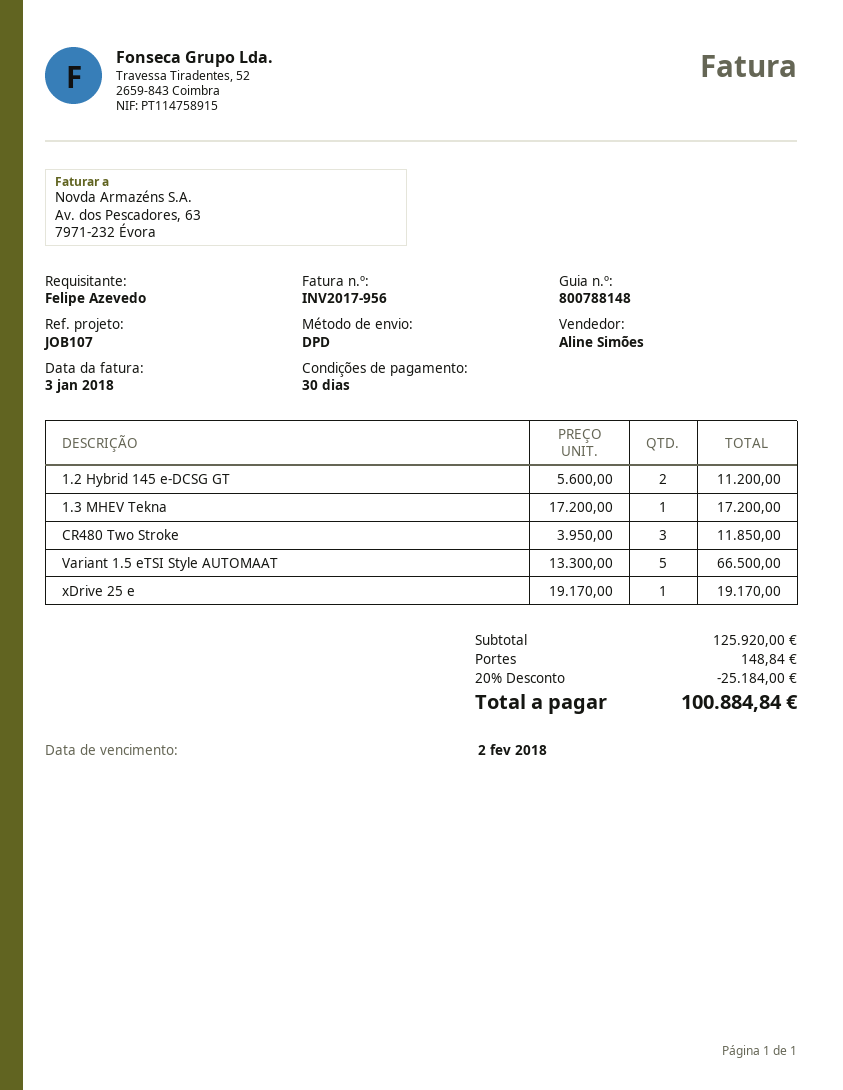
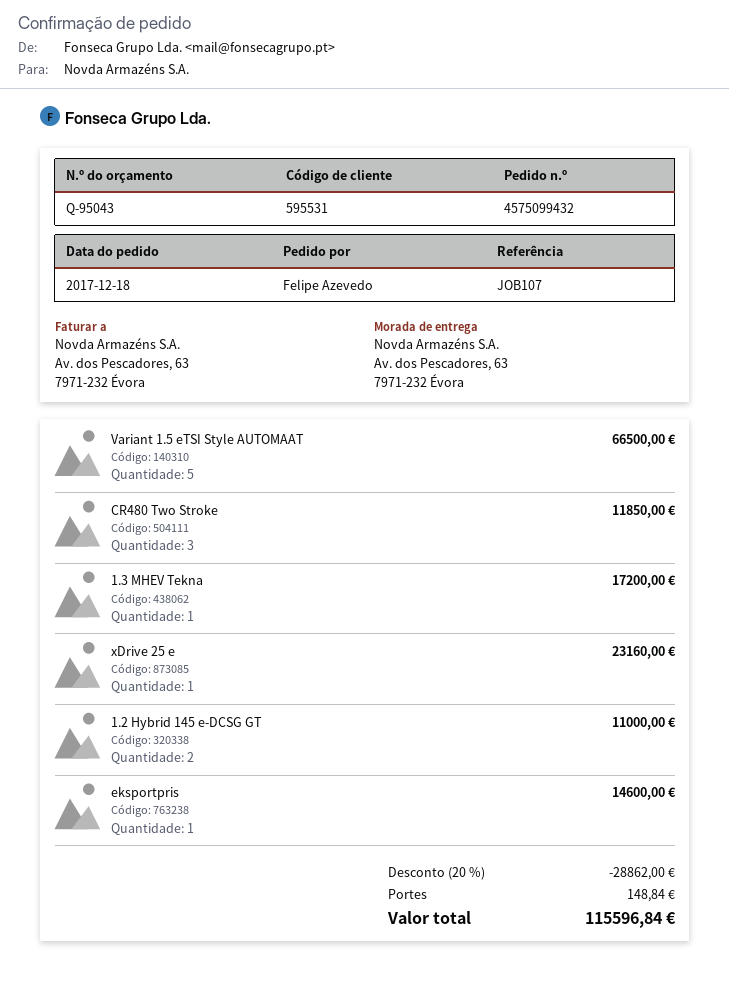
1.2 Hybrid 145 e-DCSG GT: 2 for 11200.00 -> 2 for 11000.00
xDrive 25 e: 1 for 19170.00 -> 1 for 23160.00
eksportpris: none -> 1 for 14600.00
discount: 20% = 25184.00 -> 20% = 28862.00
total: 100884.84 -> 115596.84

